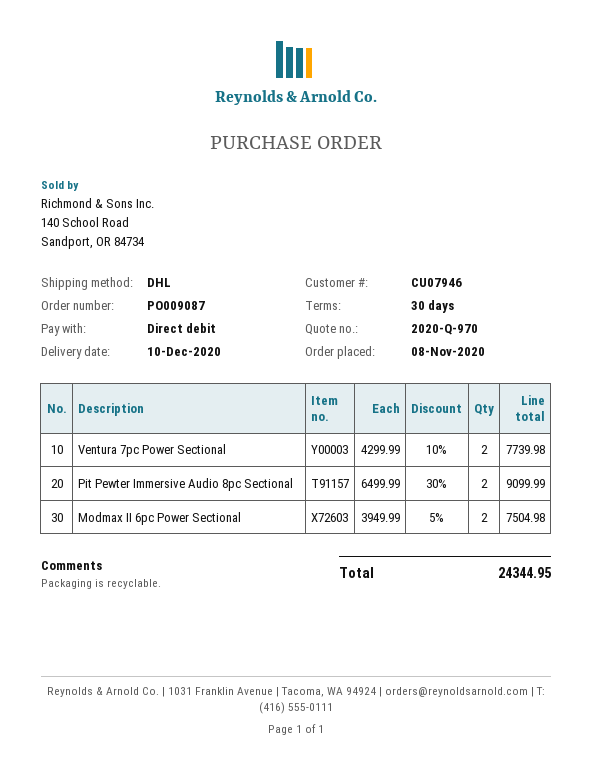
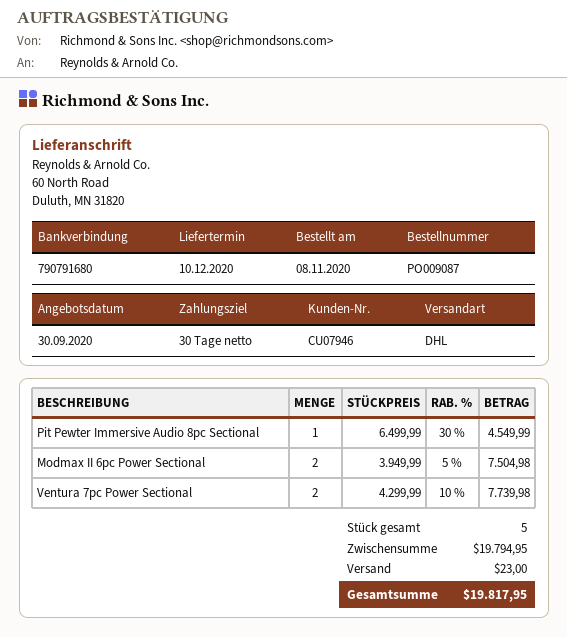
Pit Pewter Immersive Audio 8pc Sectional: 2 x 6499.99 - 30% = 9099.99 -> 1 x 6499.99 - 30% = 4549.99
shipping: none -> 23.00
total: 24344.95 -> 19817.95

